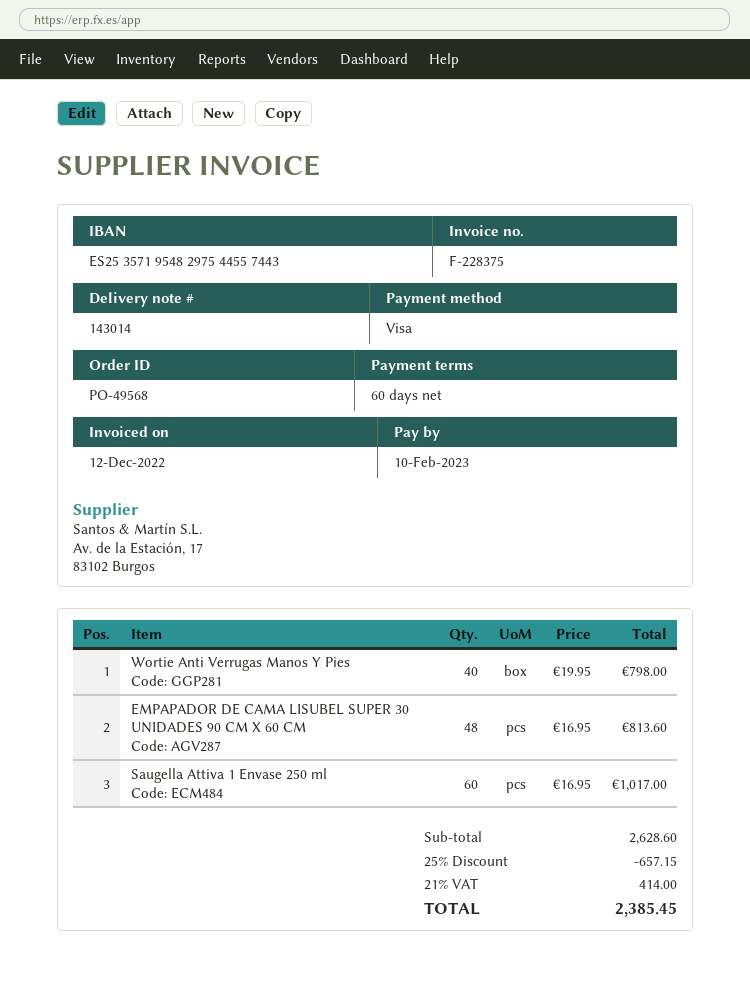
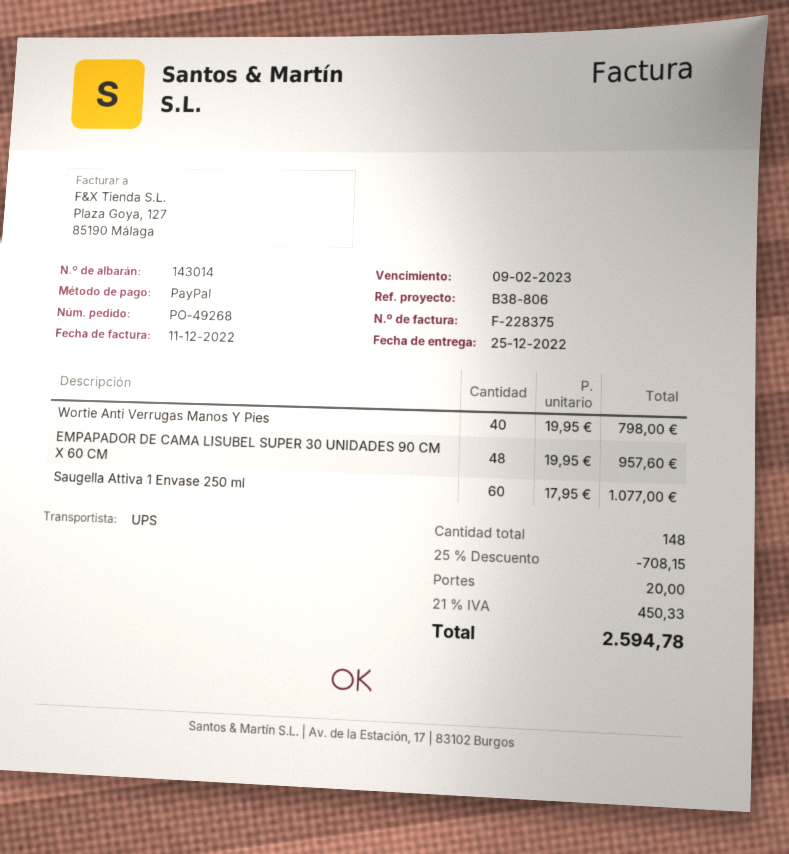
order number: PO-49568 -> PO-49268
invoice date: 2022-12-12 -> 2022-12-11
due date: 2023-02-10 -> 2023-02-09
payment method: Visa -> PayPal
EMPAPADOR DE CAMA LISUBEL SUPER 30 UNIDADES 90 CM X 60 CM: 48 x 16.95 = 813.60 -> 48 x 19.95 = 957.60
Saugella Attiva 1 Envase 250 ml: 60 x 16.95 = 1017.00 -> 60 x 17.95 = 1077.00
discount: 25% = 657.15 -> 25% = 708.15
shipping: none -> 20.00
tax: 21% = 414.00 -> 21% = 450.33
total: 2385.45 -> 2594.78

